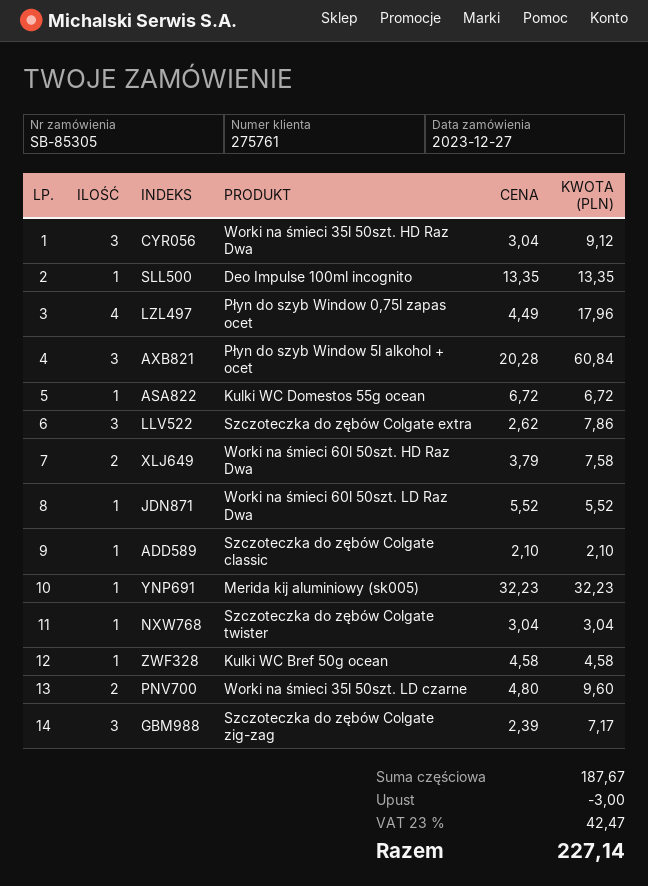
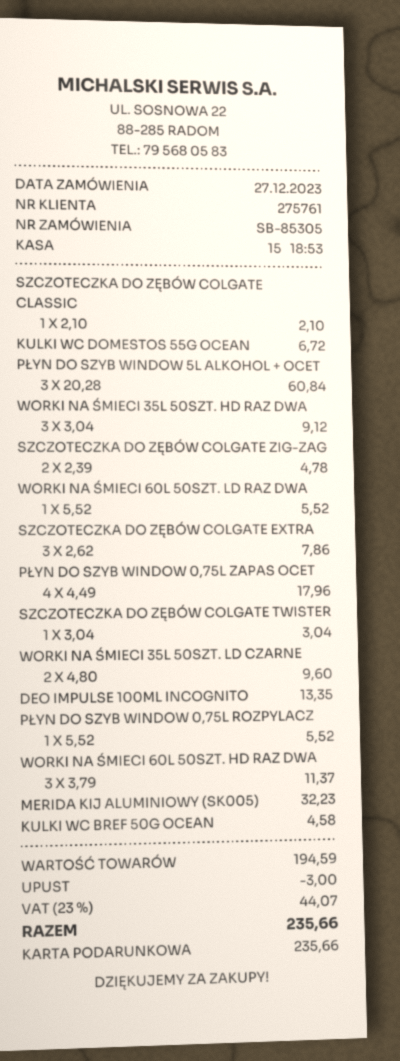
Worki na śmieci 60l 50szt. HD Raz Dwa: 2 x 3.79 = 7.58 -> 3 x 3.79 = 11.37
Szczoteczka do zębów Colgate zig-zag: 3 x 2.39 = 7.17 -> 2 x 2.39 = 4.78
PŁYN DO SZYB WINDOW 0,75L ROZPYLACZ: none -> 1 x 5.52 = 5.52
subtotal: 187.67 -> 194.59
tax: 23% = 42.47 -> 23% = 44.07
total: 227.14 -> 235.66

